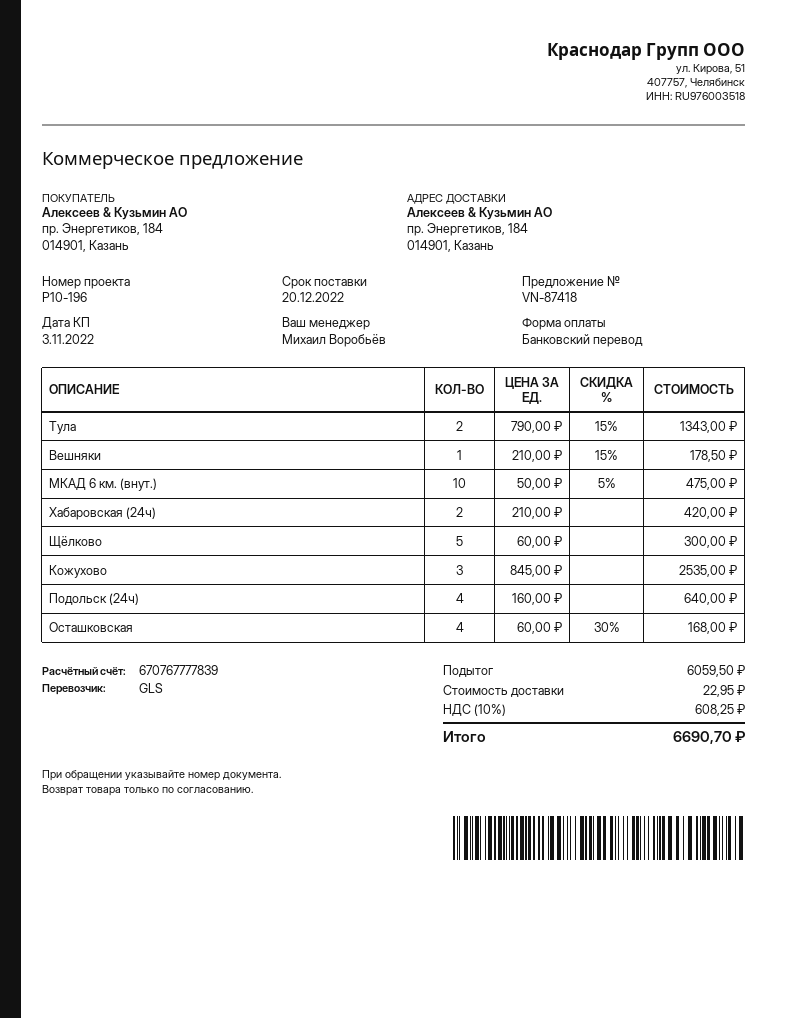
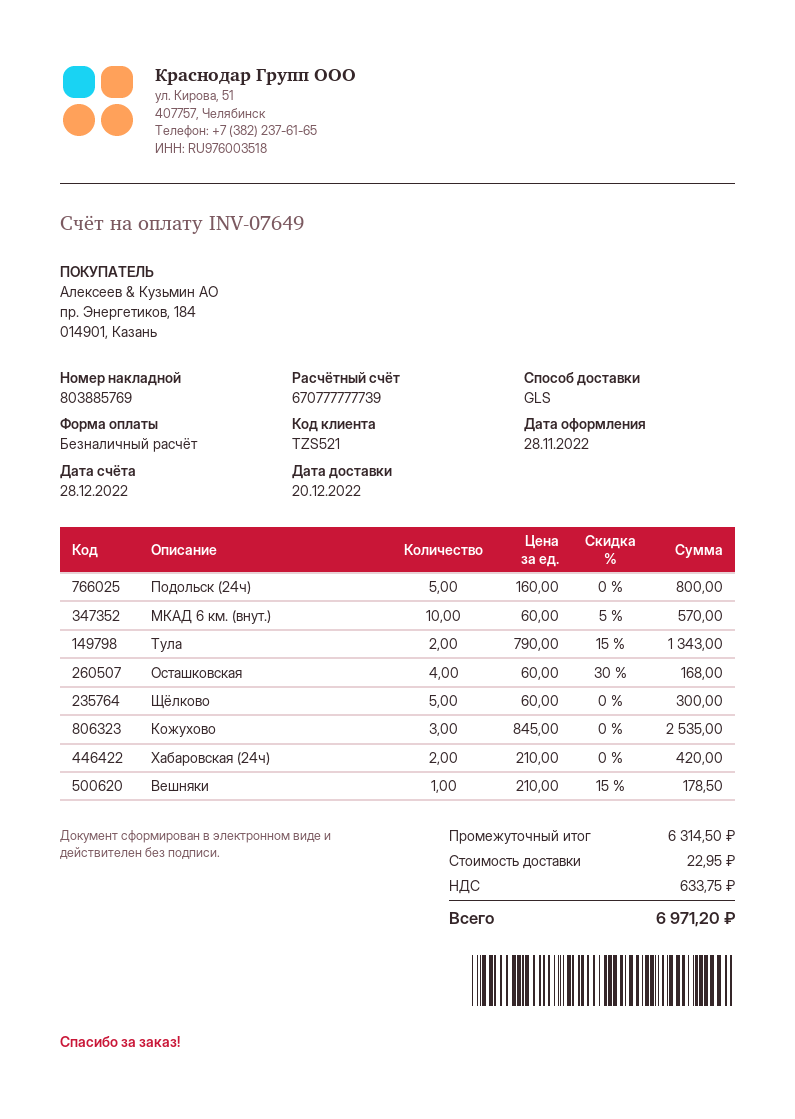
bank account: 670767777839 -> 670777777739
МКАД 6 км. (внут.): 10 x 50.00 - 5% = 475.00 -> 10 x 60.00 - 5% = 570.00
Подольск (24ч): 4 x 160.00 = 640.00 -> 5 x 160.00 = 800.00
subtotal: 6059.50 -> 6314.50
tax: 608.25 -> 633.75
total: 6690.70 -> 6971.20

